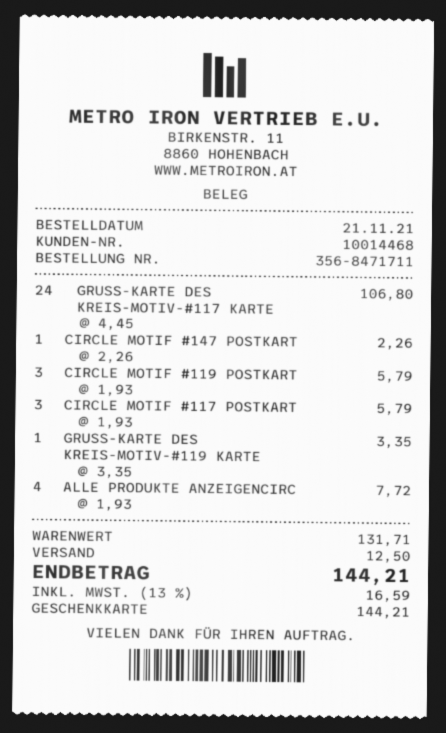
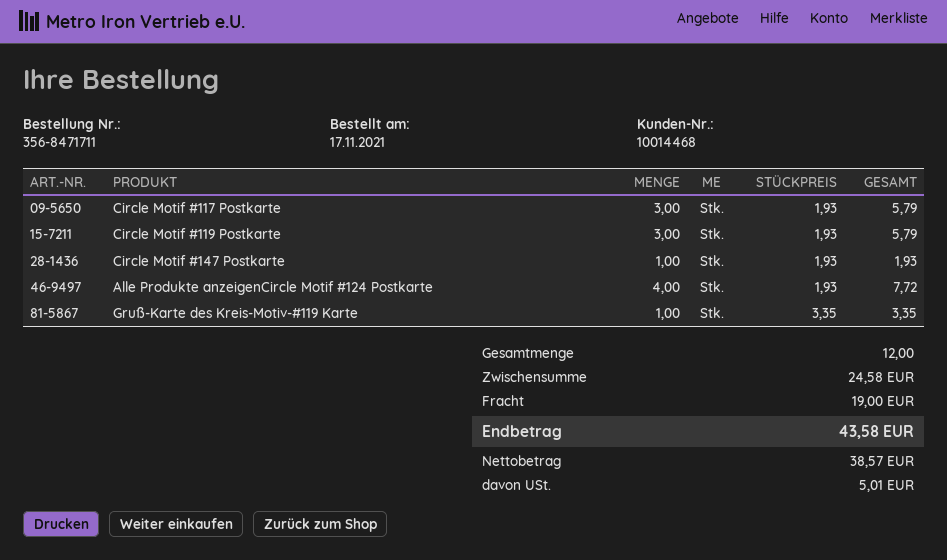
order date: 2021-11-21 -> 2021-11-17
GRUSS-KARTE DES KREIS-MOTIV-#117 KARTE: 24 x 4.45 = 106.80 -> none
CIRCLE MOTIF #147 POSTKART: 1 x 2.26 = 2.26 -> 1 x 1.93 = 1.93
subtotal: 131.71 -> 24.58
shipping: 12.50 -> 19.00
tax: 16.59 -> 5.01
total: 144.21 -> 43.58

